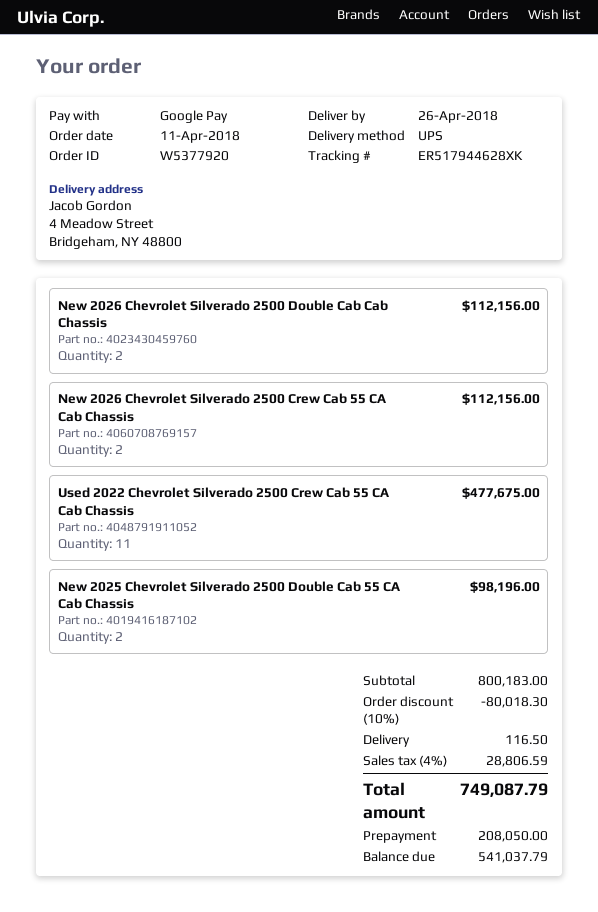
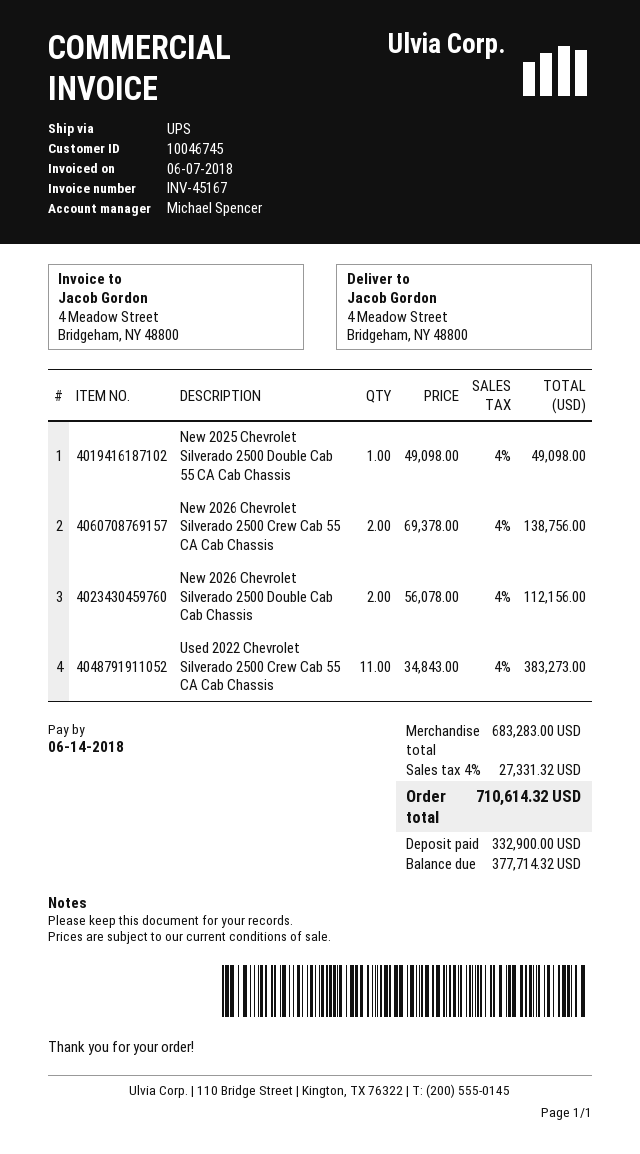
New 2026 Chevrolet Silverado 2500 Crew Cab 55 CA Cab Chassis: 2 for 112156.00 -> 2 for 138756.00
Used 2022 Chevrolet Silverado 2500 Crew Cab 55 CA Cab Chassis: 11 for 477675.00 -> 11 for 383273.00
New 2025 Chevrolet Silverado 2500 Double Cab 55 CA Cab Chassis: 2 for 98196.00 -> 1 for 49098.00
subtotal: 800183.00 -> 683283.00
discount: 10% = 80018.30 -> none
shipping: 116.50 -> none
tax: 4% = 28806.59 -> 4% = 27331.32
total: 749087.79 -> 710614.32
deposit: 208050.00 -> 332900.00
balance: 541037.79 -> 377714.32

